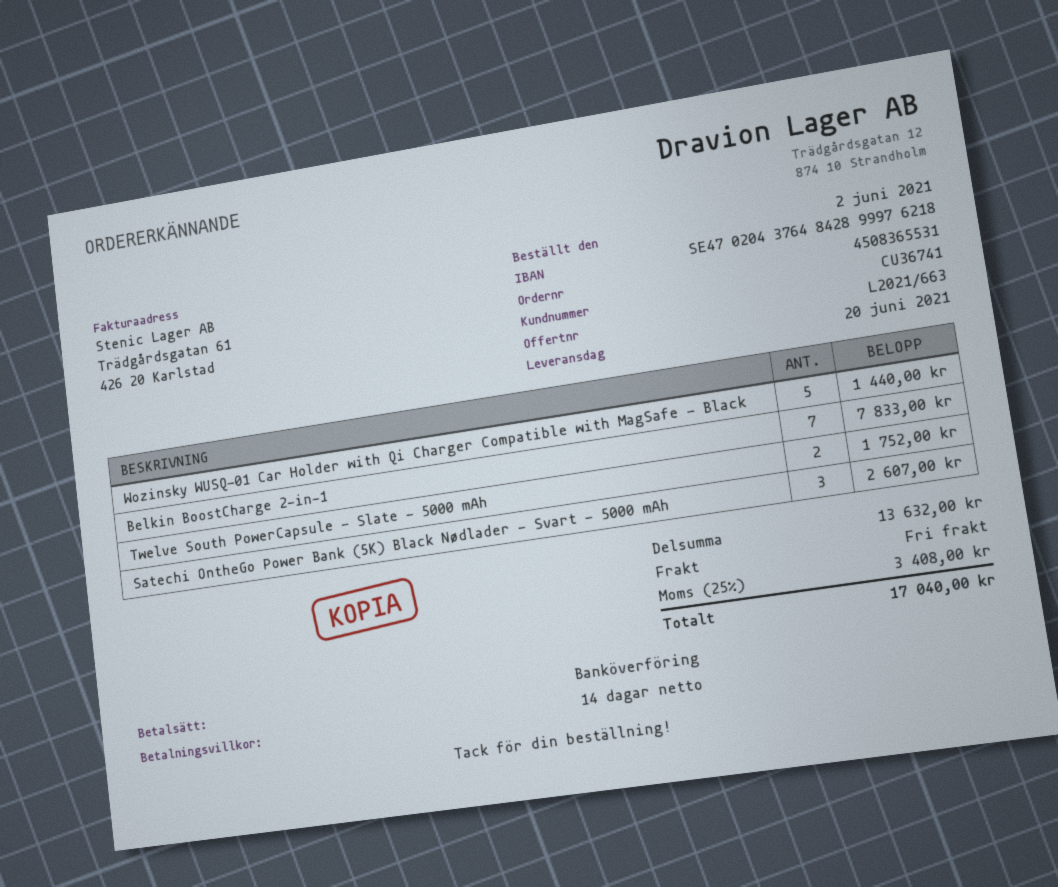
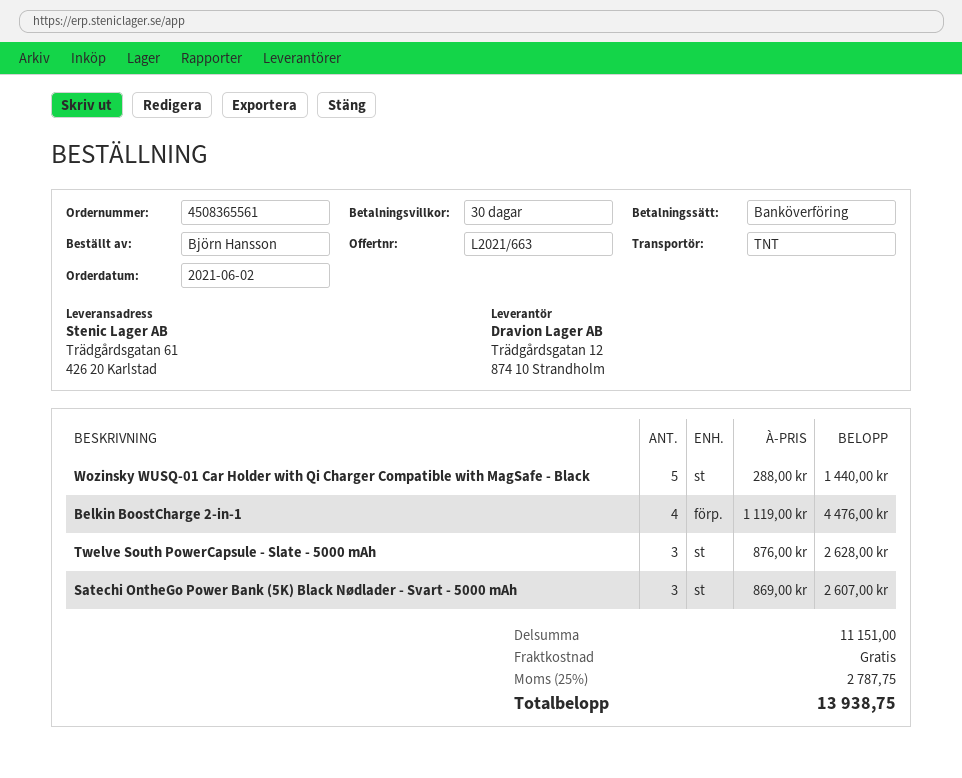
order number: 4508365531 -> 4508365561
payment terms: 14 days -> 30 days
Belkin BoostCharge 2-in-1: 7 for 7833.00 -> 4 for 4476.00
Twelve South PowerCapsule - Slate - 5000 mAh: 2 for 1752.00 -> 3 for 2628.00
subtotal: 13632.00 -> 11151.00
tax: 25% = 3408.00 -> 25% = 2787.75
total: 17040.00 -> 13938.75

